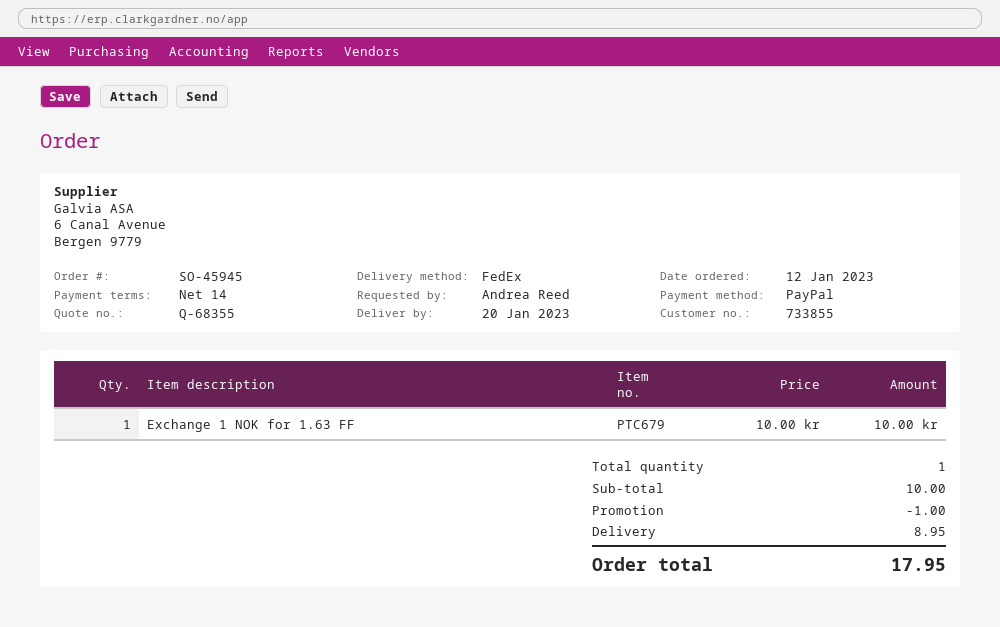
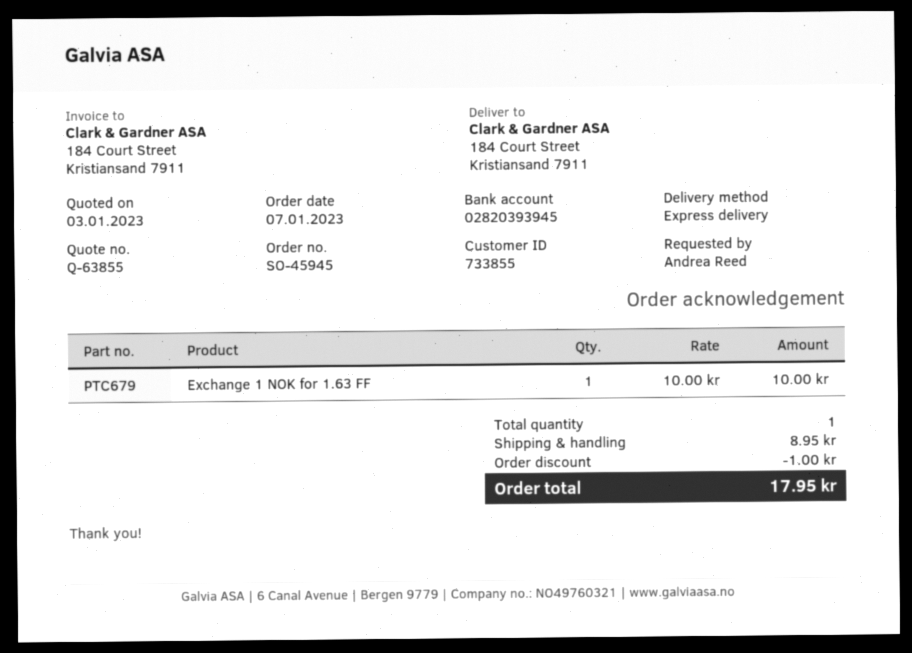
quote number: Q-68355 -> Q-63855
order date: 2023-01-12 -> 2023-01-07
shipping method: FedEx -> express

